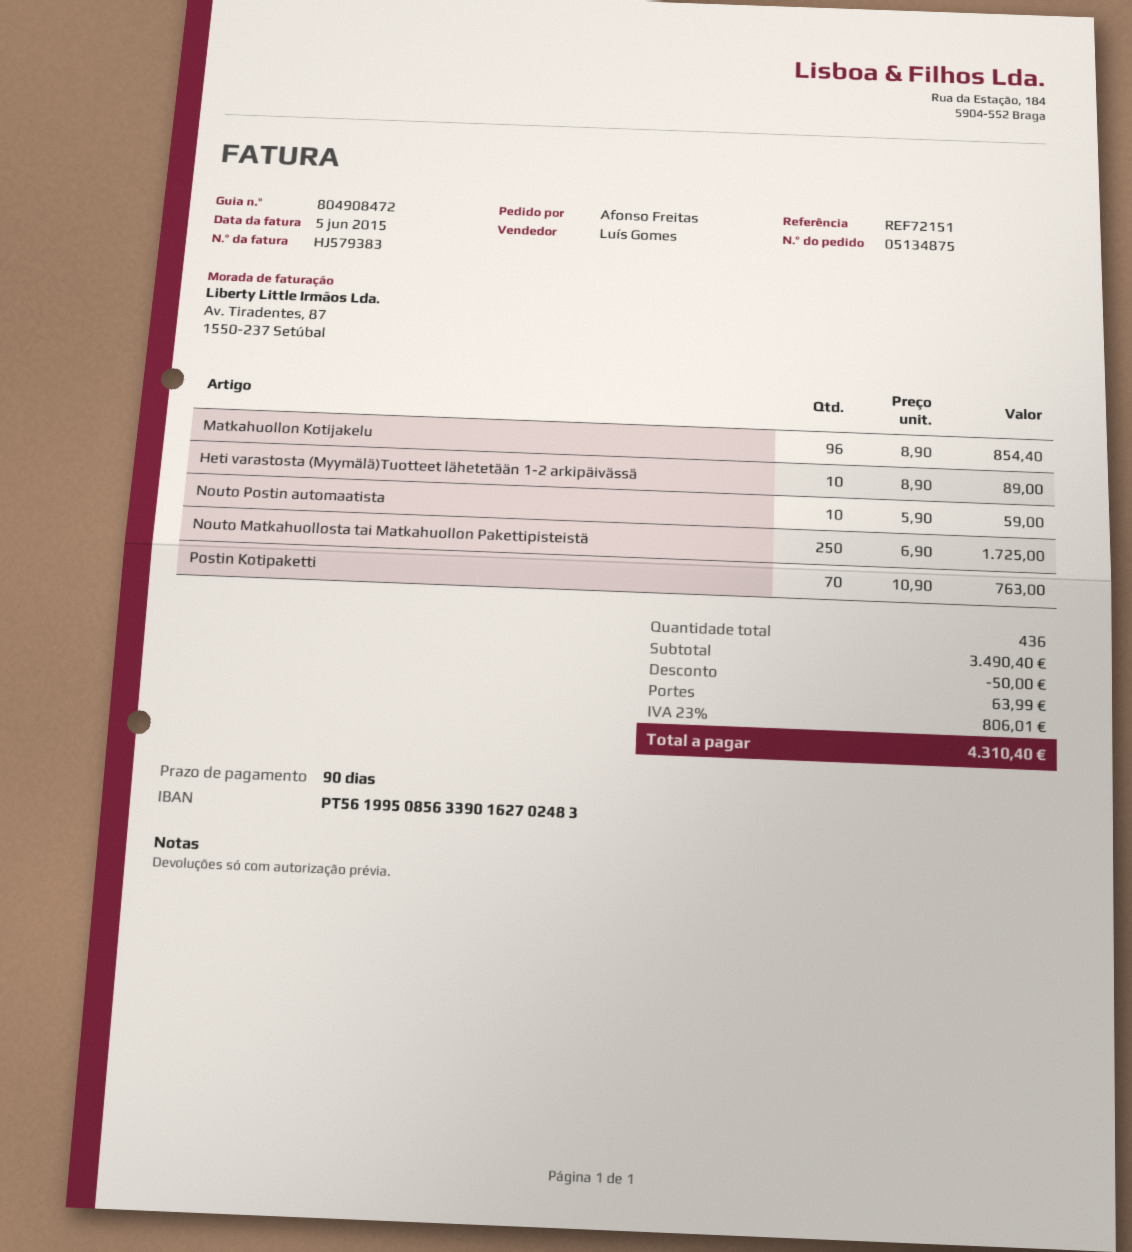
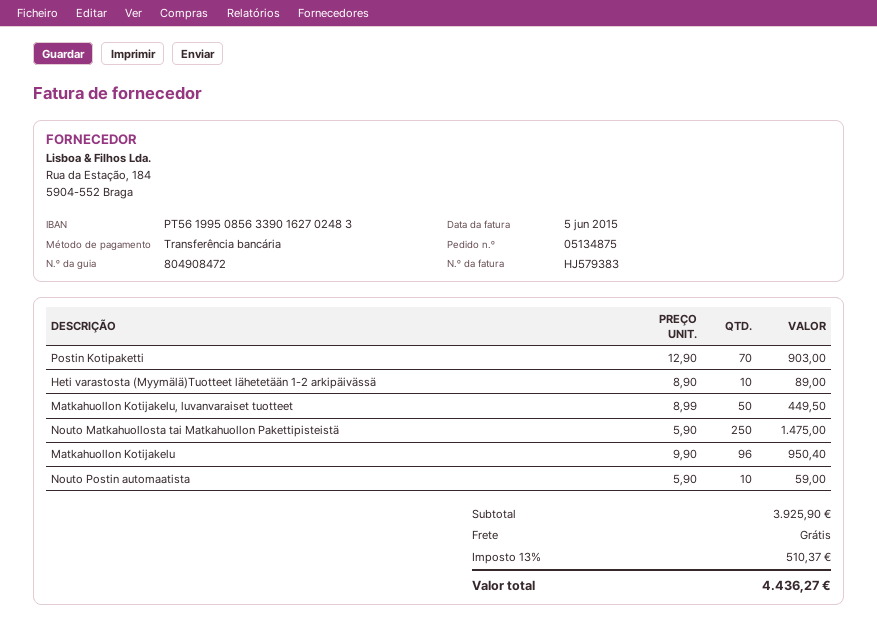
Matkahuollon Kotijakelu: 96 x 8.90 = 854.40 -> 96 x 9.90 = 950.40
Nouto Matkahuollosta tai Matkahuollon Pakettipisteistä: 250 x 6.90 = 1725.00 -> 250 x 5.90 = 1475.00
Postin Kotipaketti: 70 x 10.90 = 763.00 -> 70 x 12.90 = 903.00
Matkahuollon Kotijakelu, luvanvaraiset tuotteet: none -> 50 x 8.99 = 449.50
subtotal: 3490.40 -> 3925.90
discount: 50.00 -> none
shipping: 63.99 -> 0.00
tax: 23% = 806.01 -> 13% = 510.37
total: 4310.40 -> 4436.27

